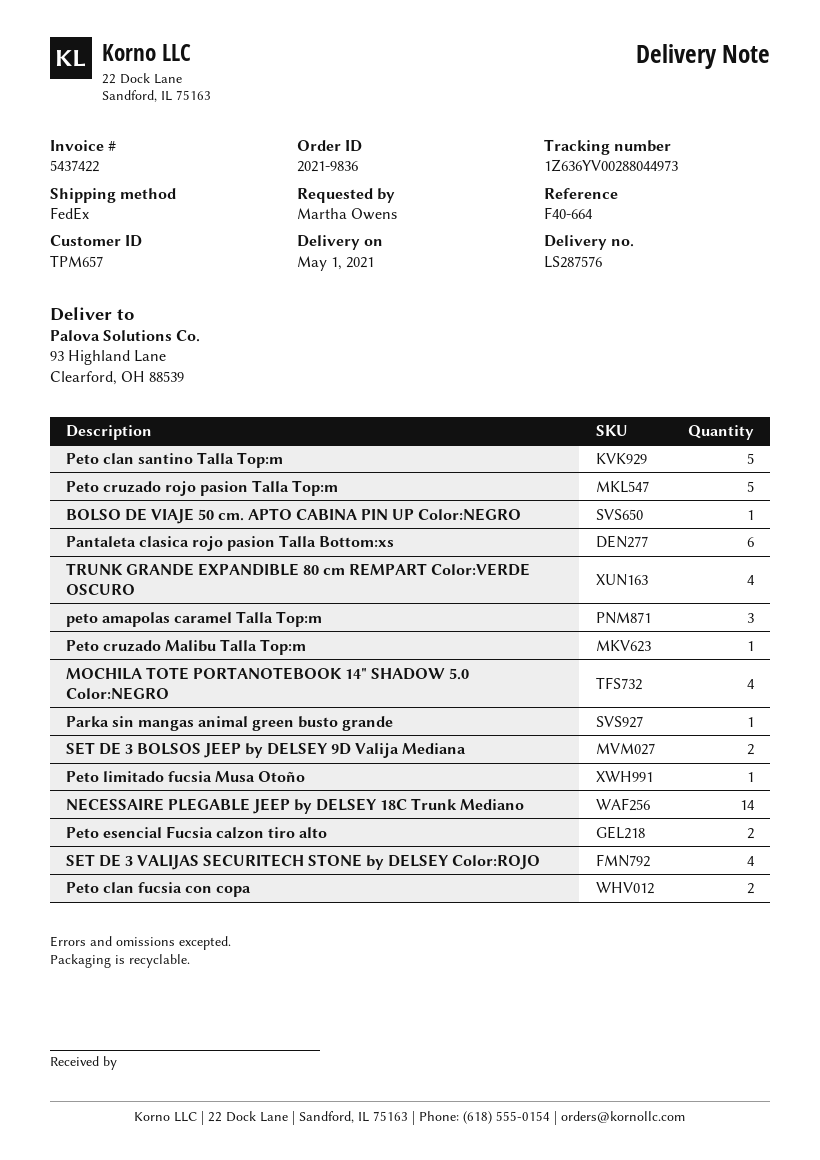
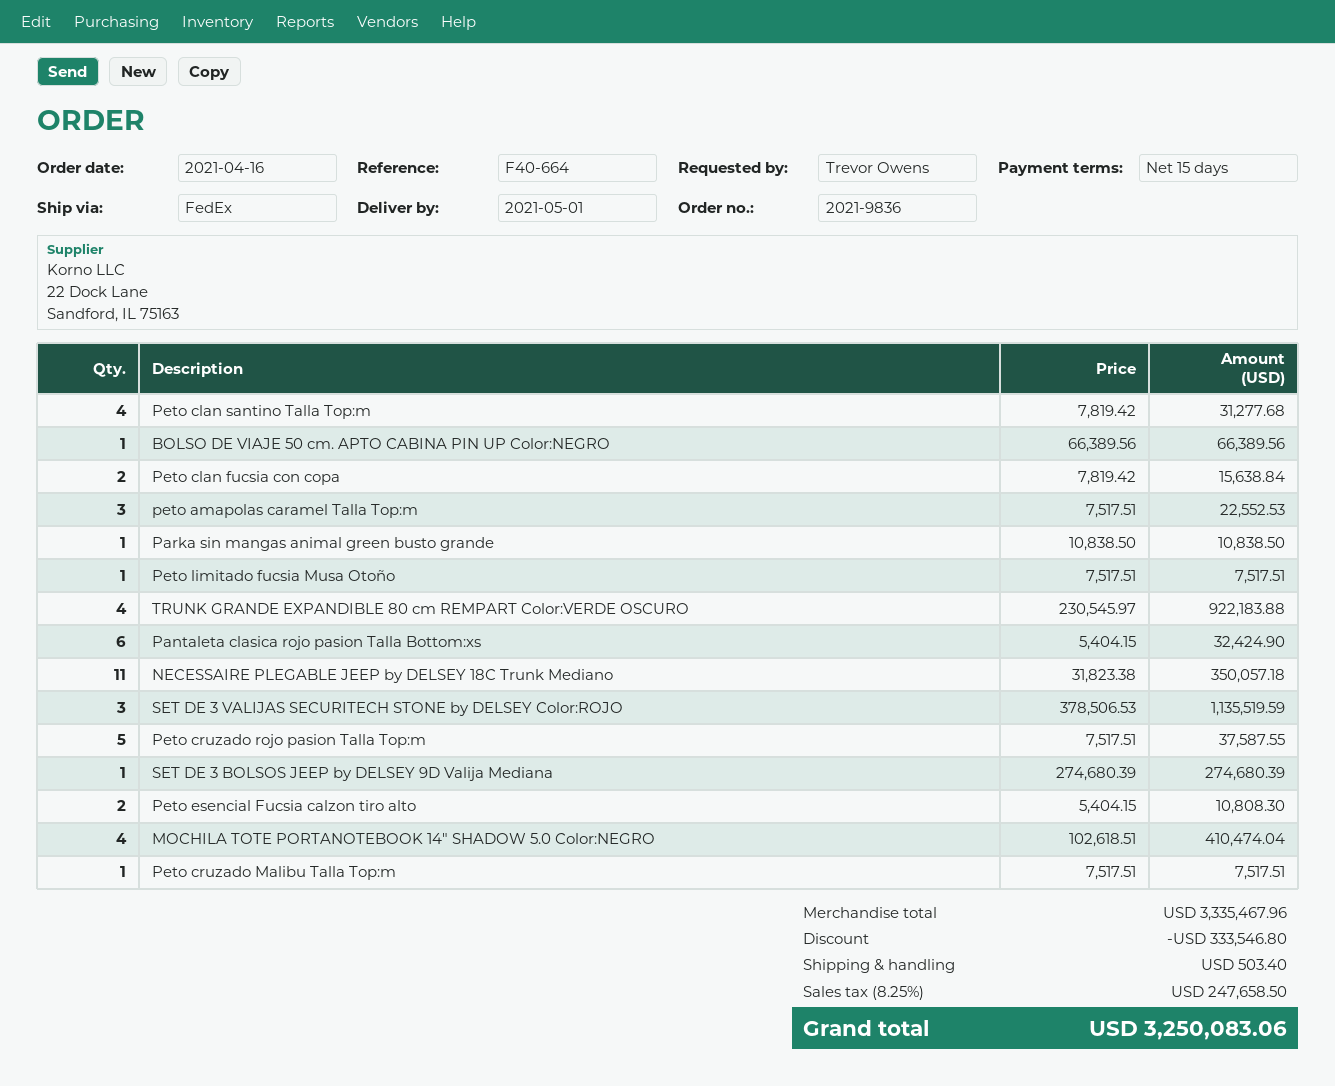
ordered by: Martha Owens -> Trevor Owens
Peto clan santino Talla Top:m: 5 -> 4
SET DE 3 BOLSOS JEEP by DELSEY 9D Valija Mediana: 2 -> 1
NECESSAIRE PLEGABLE JEEP by DELSEY 18C Trunk Mediano: 14 -> 11
SET DE 3 VALIJAS SECURITECH STONE by DELSEY Color:ROJO: 4 -> 3

